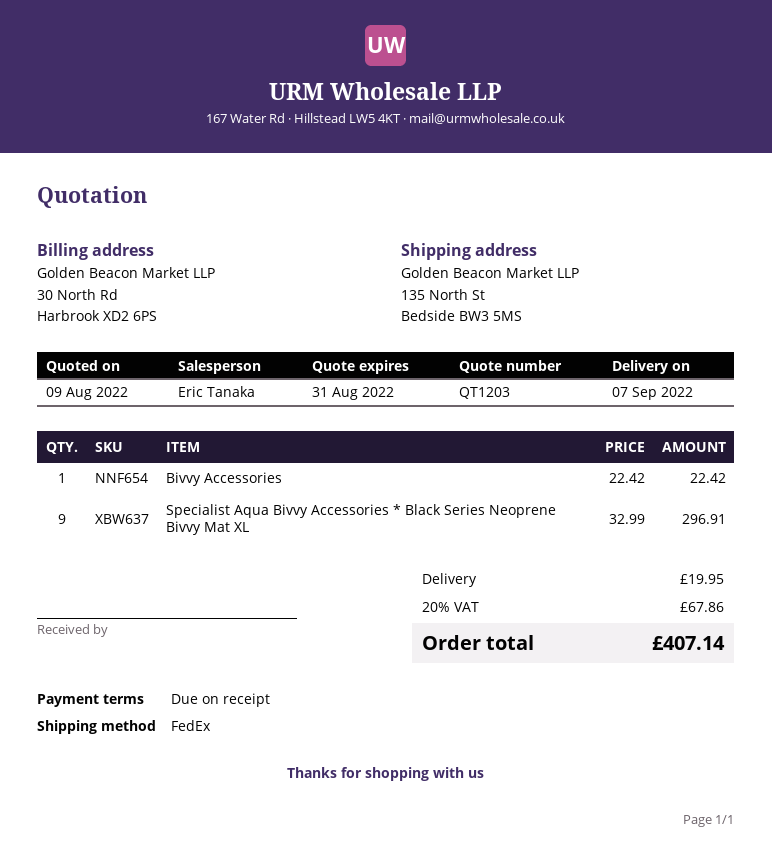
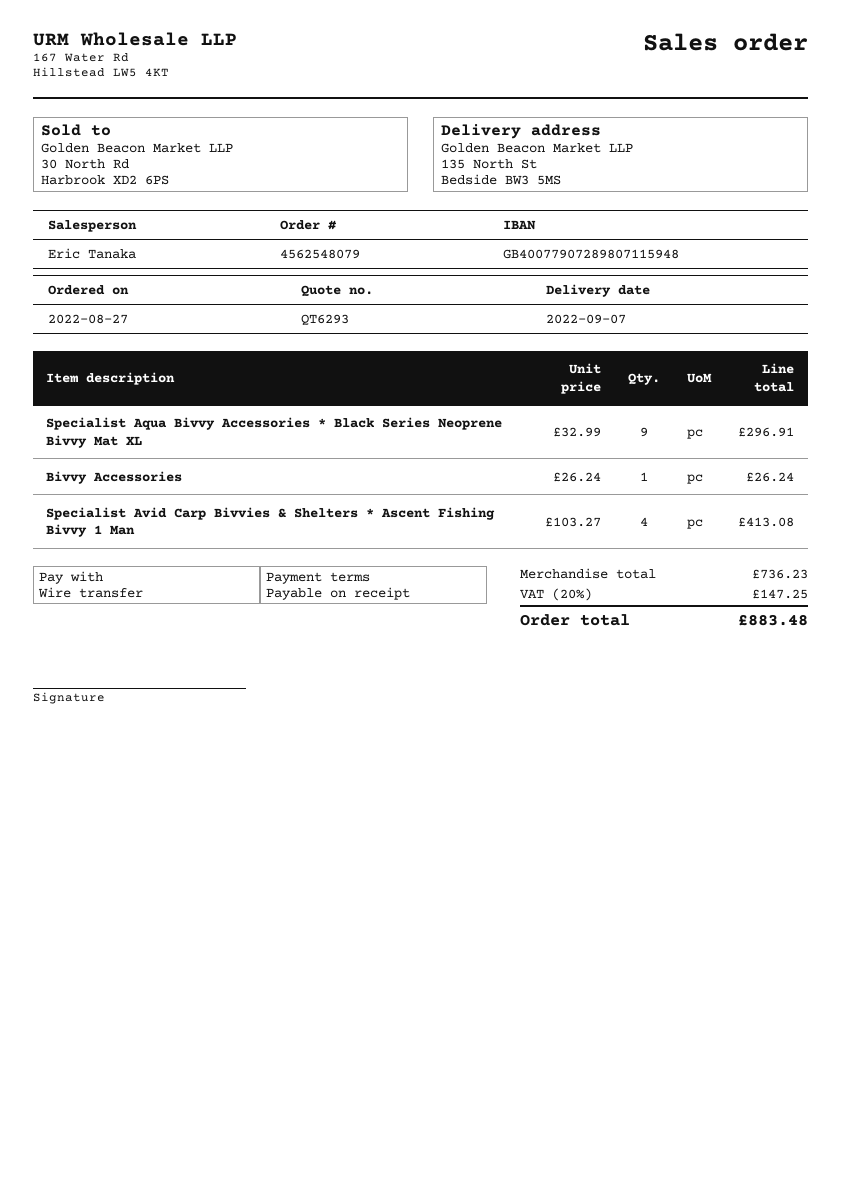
quote number: QT1203 -> QT6293
Bivvy Accessories: 1 x 22.42 = 22.42 -> 1 x 26.24 = 26.24
Specialist Avid Carp Bivvies & Shelters * Ascent Fishing Bivvy 1 Man: none -> 4 x 103.27 = 413.08
shipping: 19.95 -> none
tax: 20% = 67.86 -> 20% = 147.25
total: 407.14 -> 883.48

